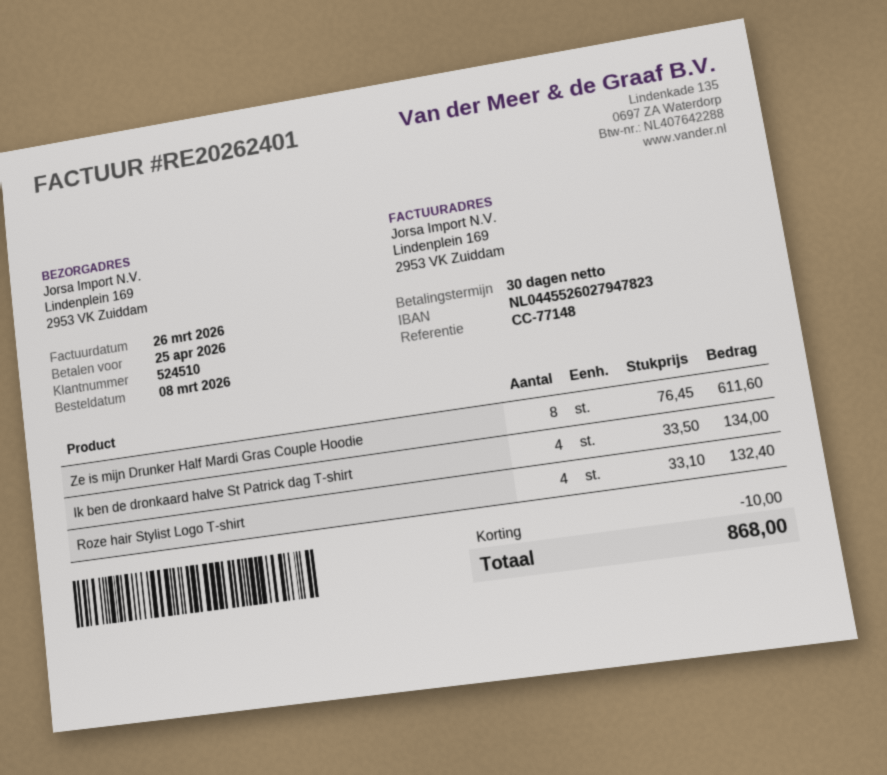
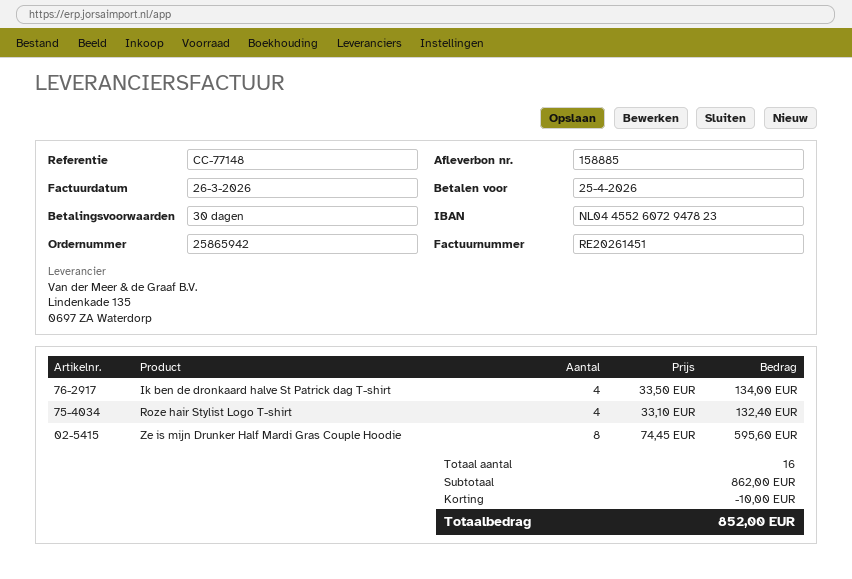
invoice number: RE20262401 -> RE20261451
bank account: NL0445526027947823 -> NL0445526072947823
Ze is mijn Drunker Half Mardi Gras Couple Hoodie: 8 x 76.45 = 611.60 -> 8 x 74.45 = 595.60
total: 868.00 -> 852.00

